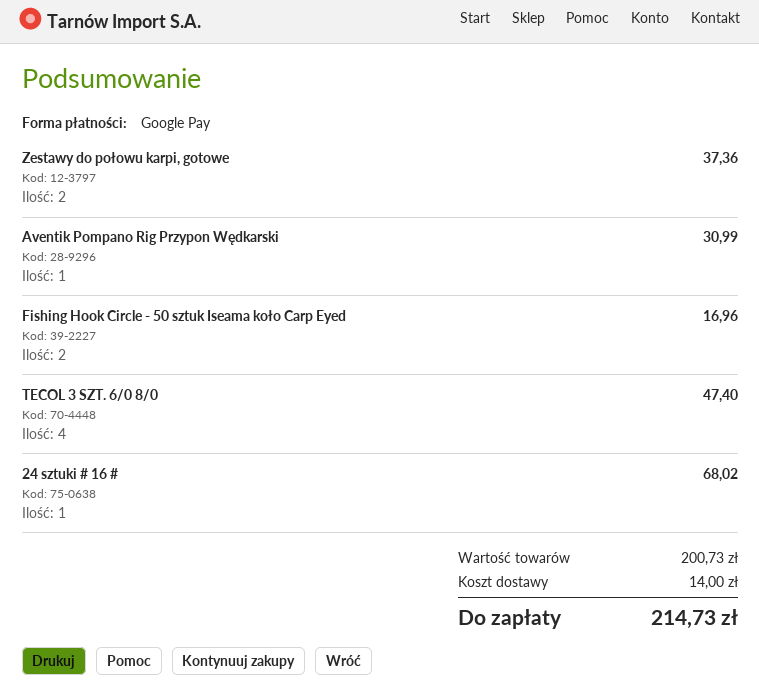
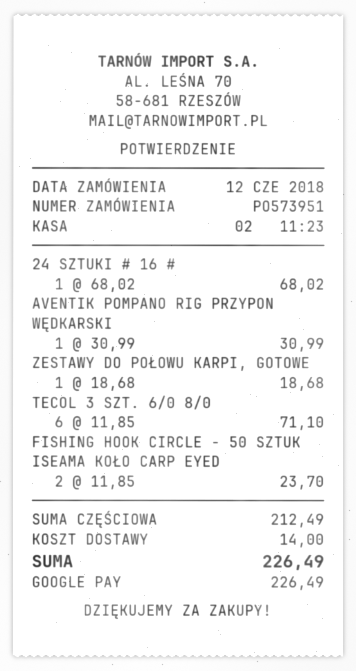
Zestawy do połowu karpi, gotowe: 2 for 37.36 -> 1 for 18.68
Fishing Hook Circle - 50 sztuk Iseama koło Carp Eyed: 2 for 16.96 -> 2 for 23.70
TECOL 3 SZT. 6/0 8/0: 4 for 47.40 -> 6 for 71.10
subtotal: 200.73 -> 212.49
total: 214.73 -> 226.49

